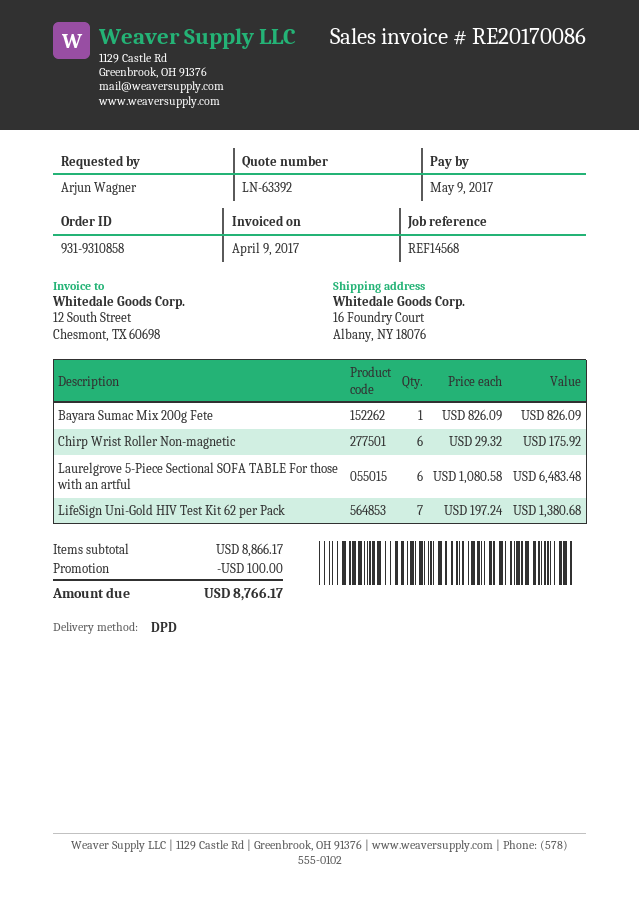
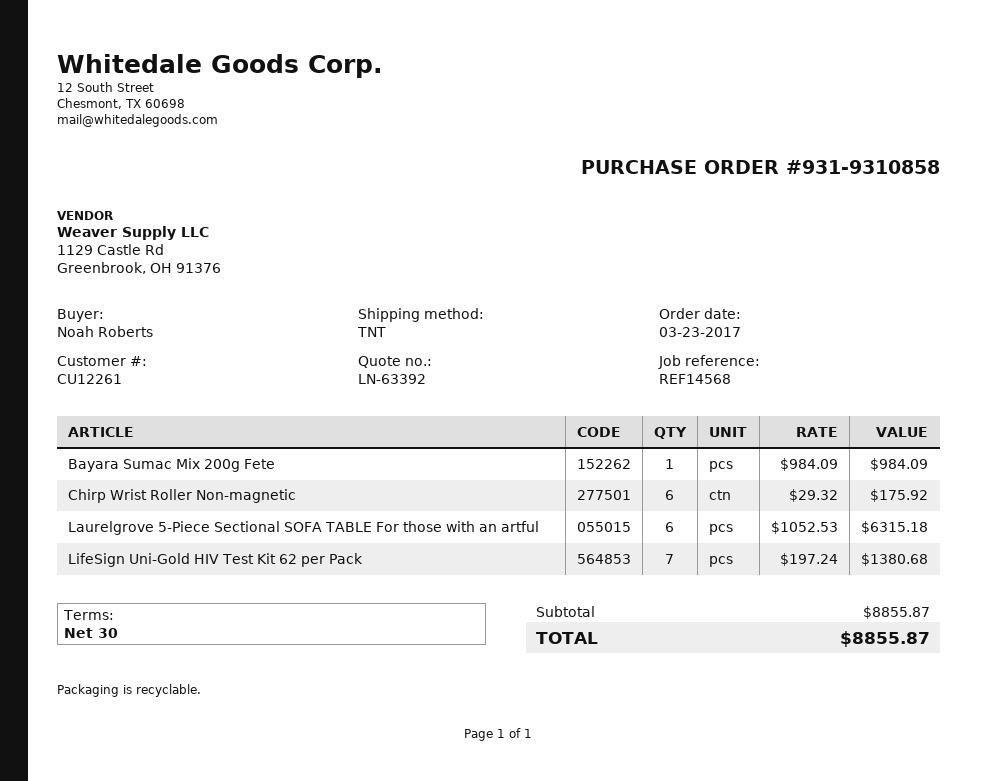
ordered by: Arjun Wagner -> Noah Roberts
shipping method: DPD -> TNT
Bayara Sumac Mix 200g Fete: 1 x 826.09 = 826.09 -> 1 x 984.09 = 984.09
Laurelgrove 5-Piece Sectional SOFA TABLE For those with an artful: 6 x 1080.58 = 6483.48 -> 6 x 1052.53 = 6315.18
subtotal: 8866.17 -> 8855.87
discount: 100.00 -> none
total: 8766.17 -> 8855.87

